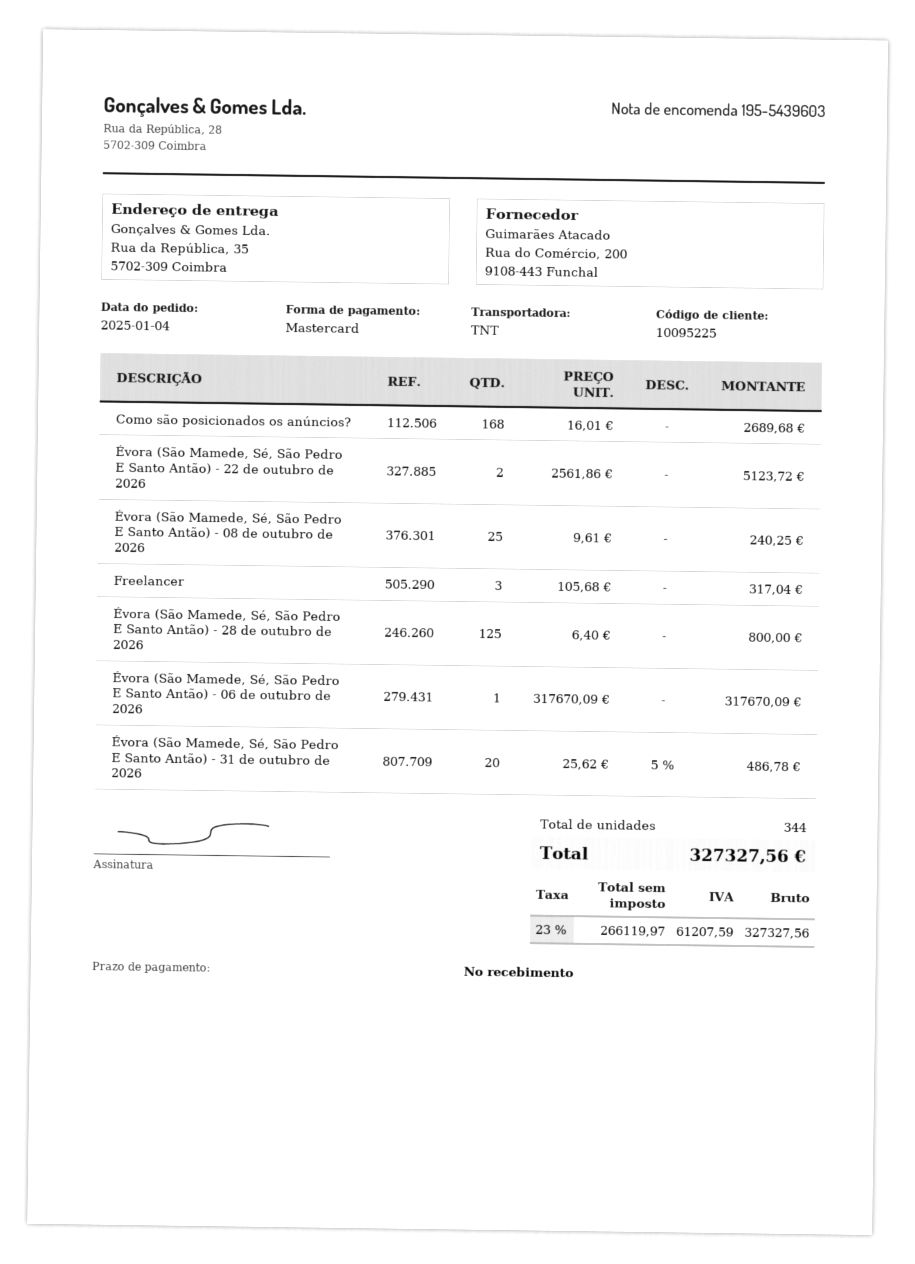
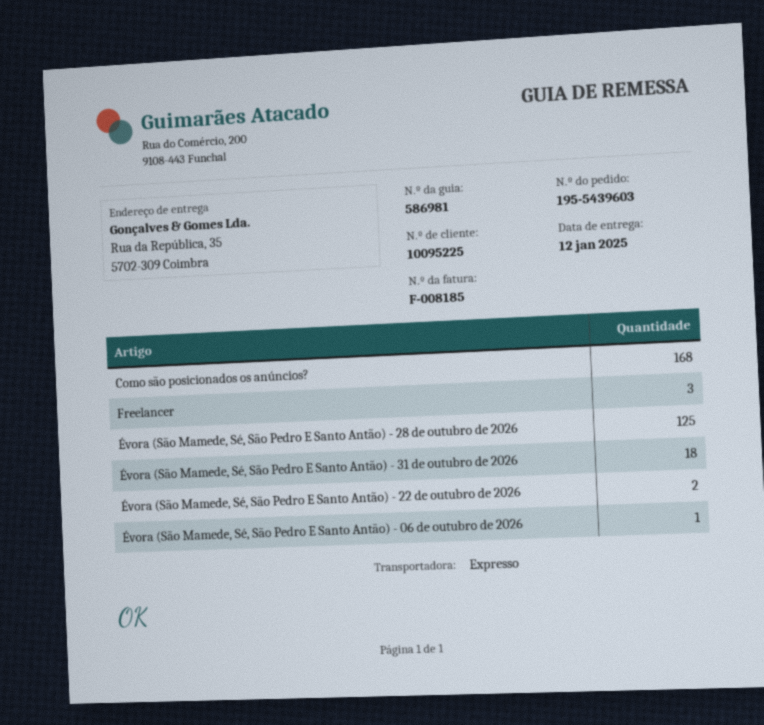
shipping method: TNT -> express
Évora (São Mamede, Sé, São Pedro E Santo Antão) - 08 de outubro de 2026: 25 -> none
Évora (São Mamede, Sé, São Pedro E Santo Antão) - 31 de outubro de 2026: 20 -> 18

